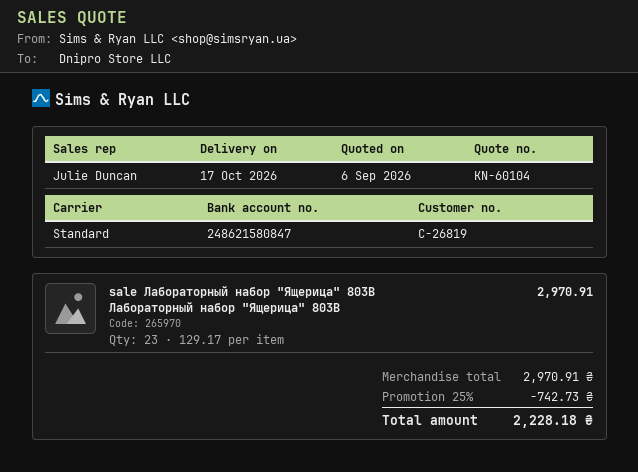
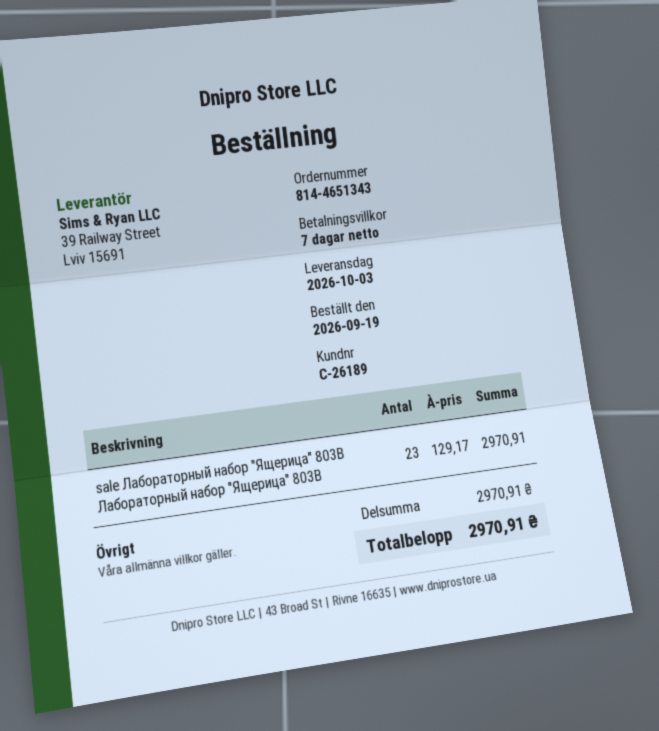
delivery date: 2026-10-17 -> 2026-10-03
customer number: C-26819 -> C-26189
discount: 25% = 742.73 -> none
total: 2228.18 -> 2970.91

